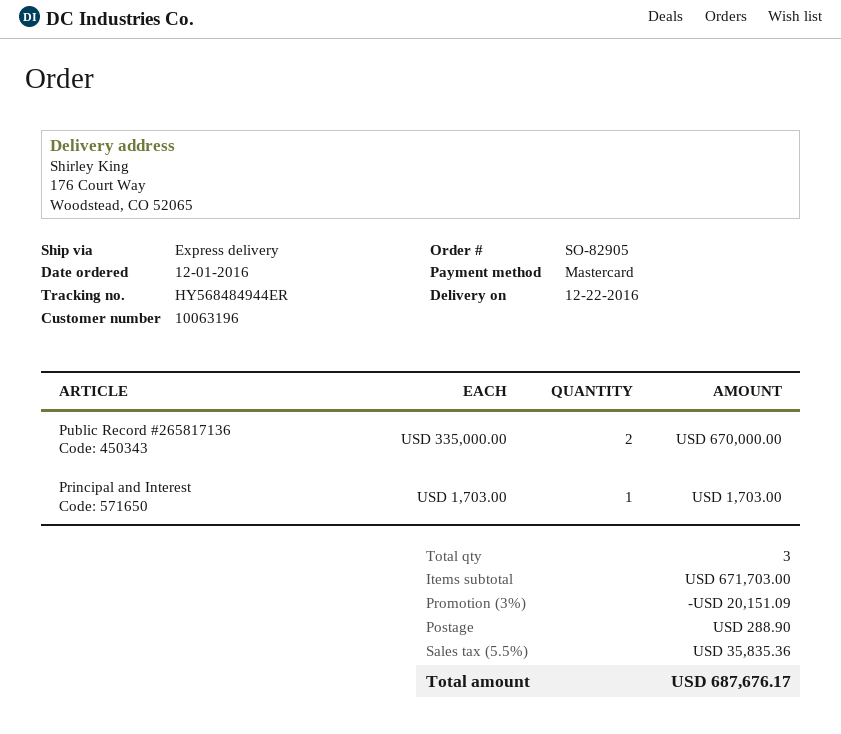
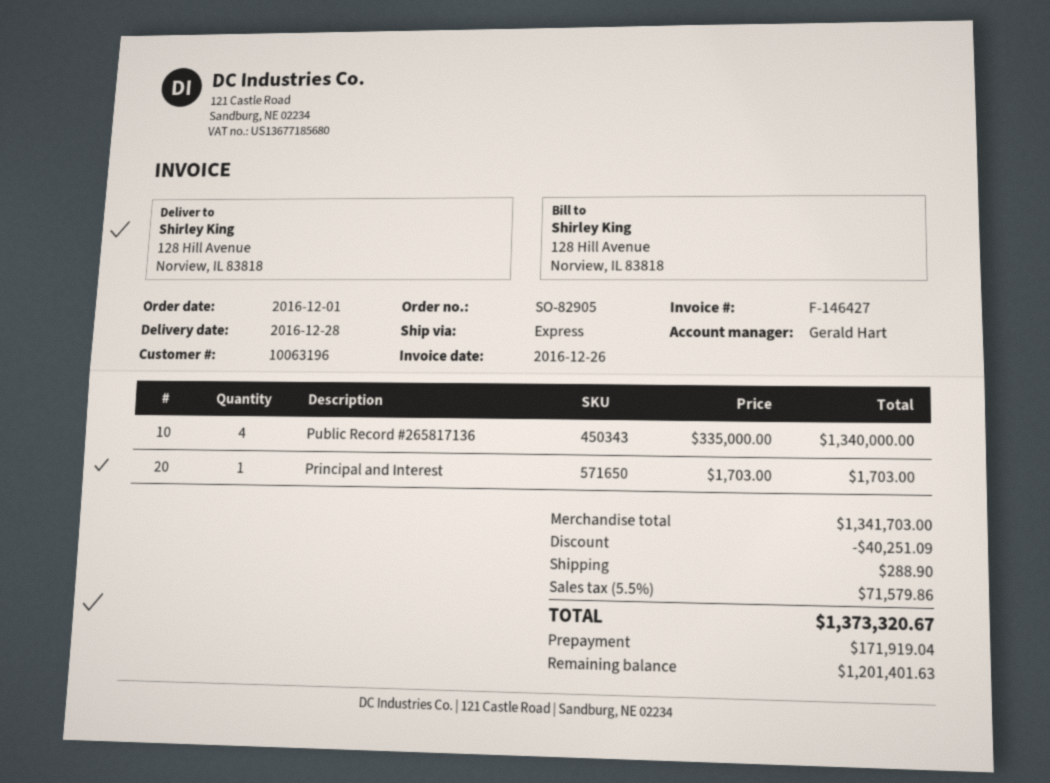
delivery date: 2016-12-22 -> 2016-12-28
ship to: 176 Court Way, Woodstead, CO 52065 -> 128 Hill Avenue, Norview, IL 83818
Public Record #265817136: 2 x 335000.00 = 670000.00 -> 4 x 335000.00 = 1340000.00
subtotal: 671703.00 -> 1341703.00
discount: 20151.09 -> 40251.09
tax: 5.5% = 35835.36 -> 5.5% = 71579.86
total: 687676.17 -> 1373320.67

